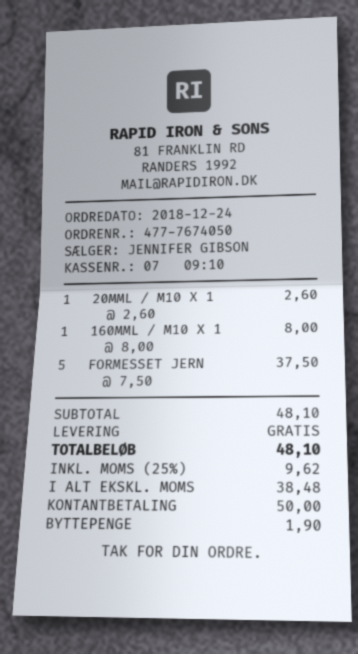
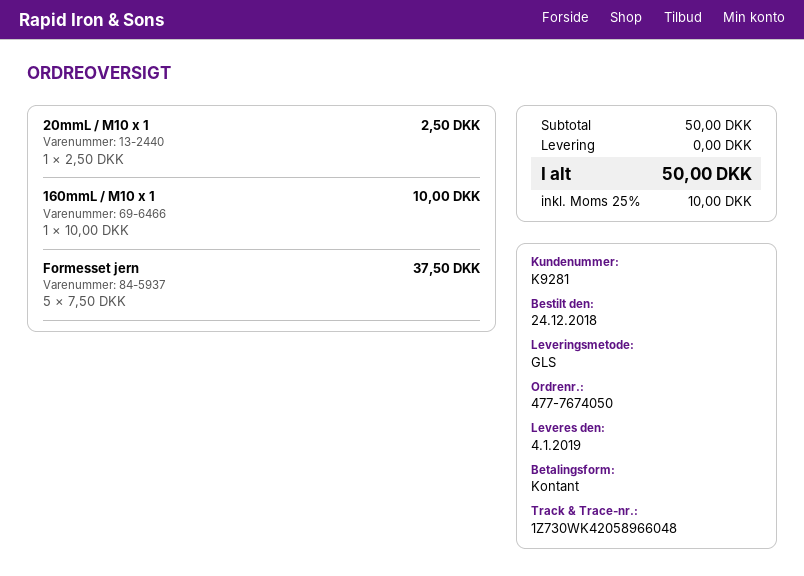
20MML / M10 X 1: 1 x 2.60 = 2.60 -> 1 x 2.50 = 2.50
160MML / M10 X 1: 1 x 8.00 = 8.00 -> 1 x 10.00 = 10.00
subtotal: 48.10 -> 50.00
tax: 25% = 9.62 -> 25% = 10.00
total: 48.10 -> 50.00

